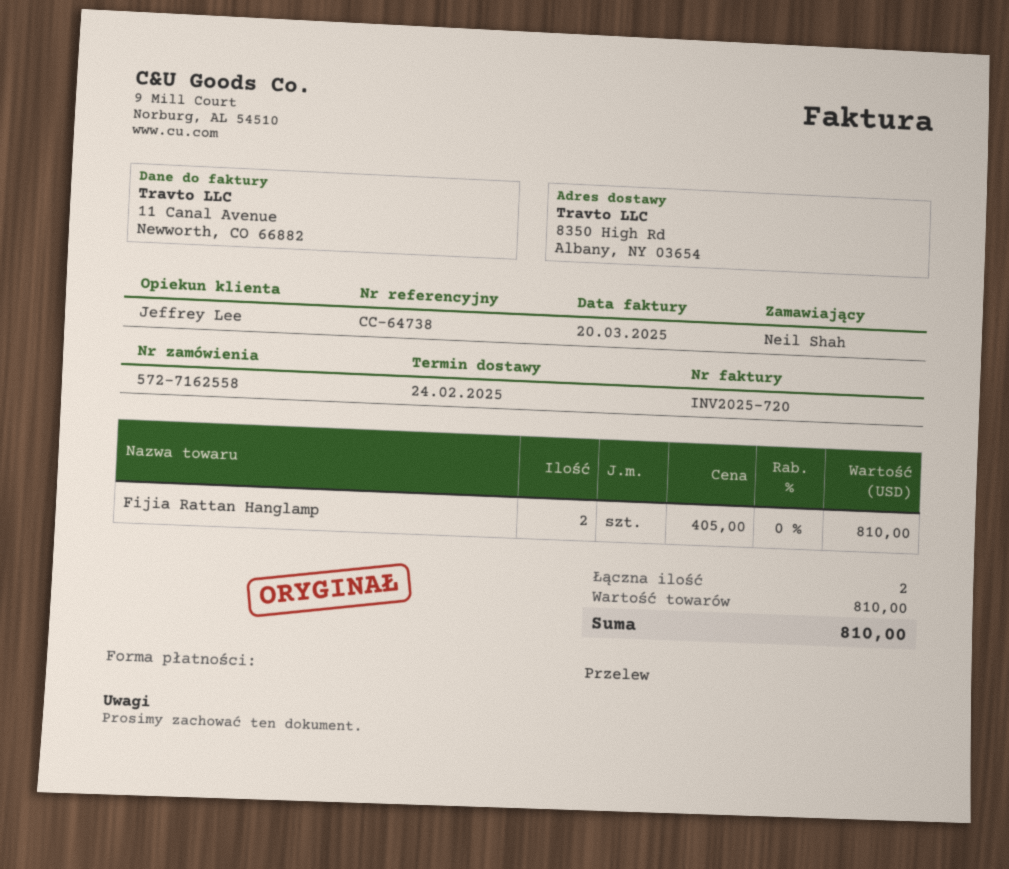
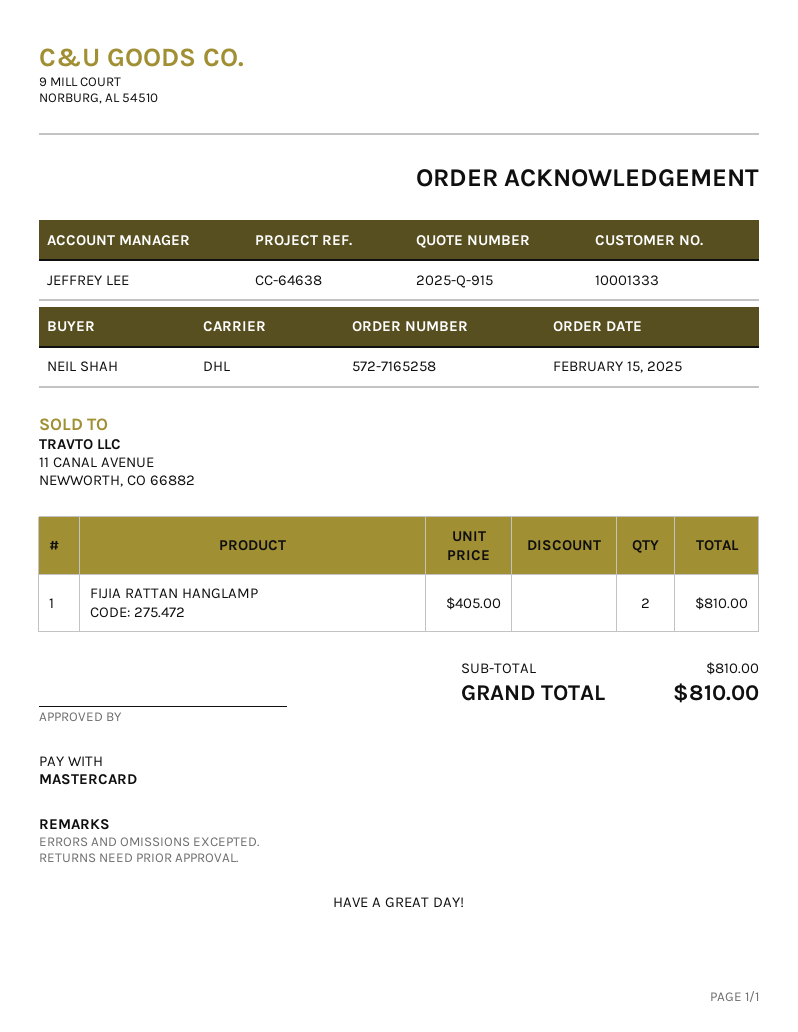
order number: 572-7162558 -> 572-7165258
reference: CC-64738 -> CC-64638
payment method: bank transfer -> Mastercard

